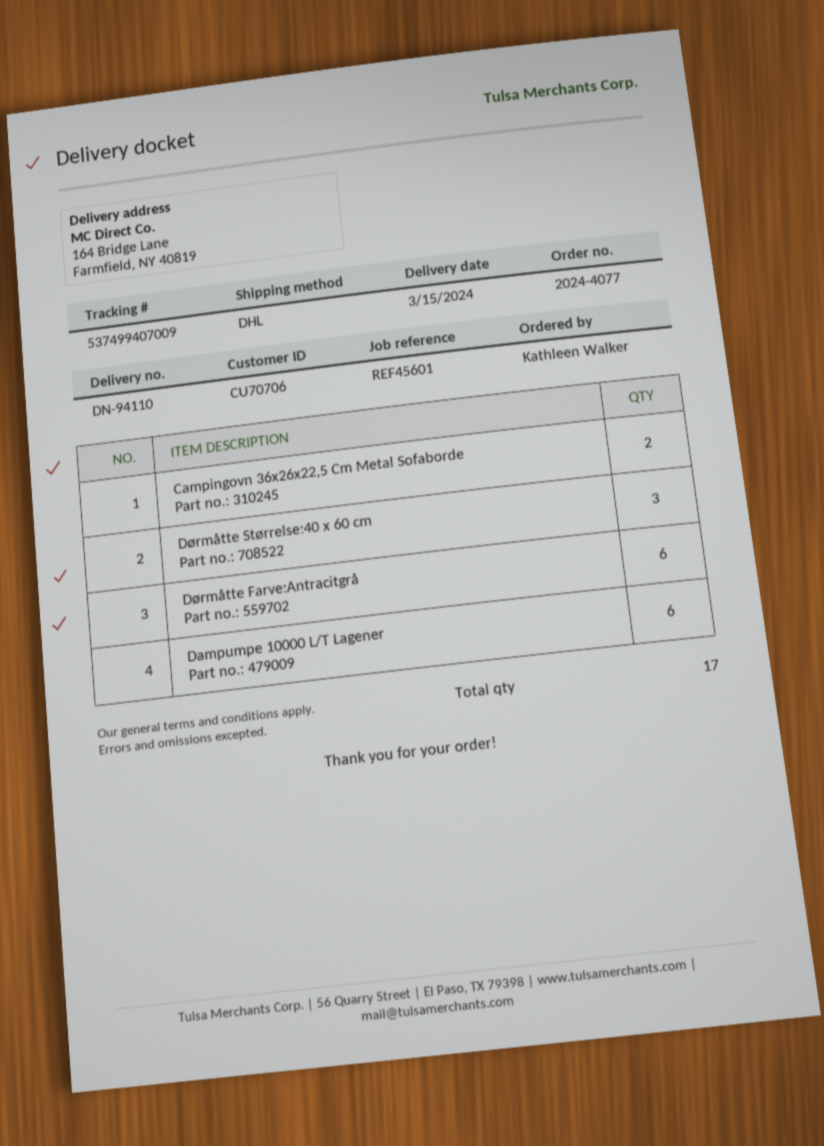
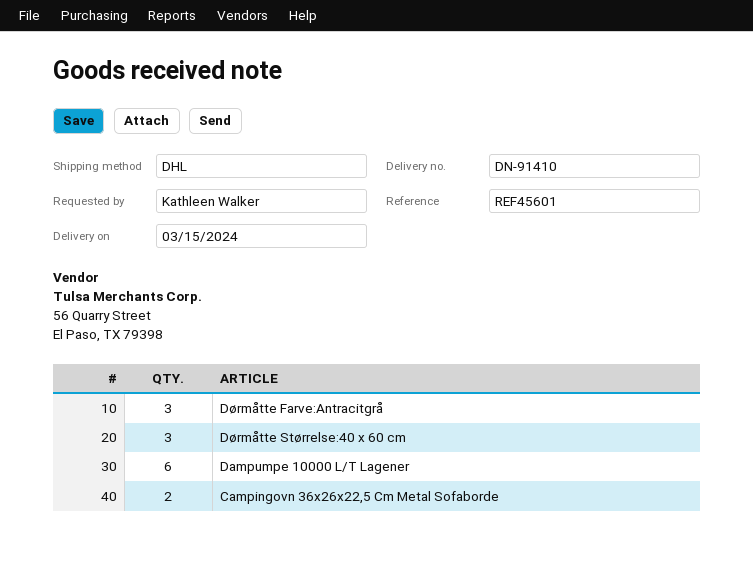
delivery note number: DN-94110 -> DN-91410
Dørmåtte Farve:Antracitgrå: 6 -> 3

